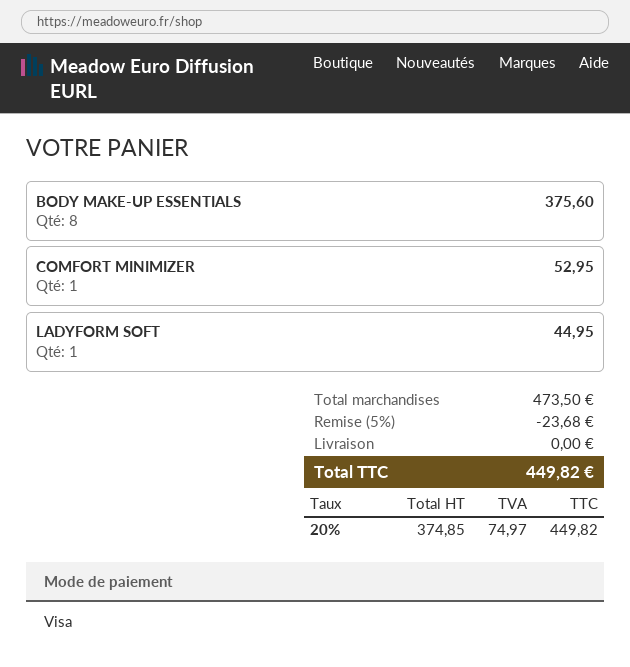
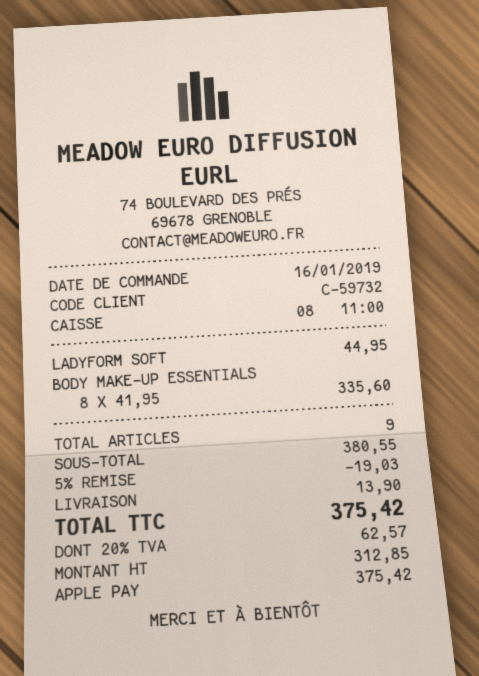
payment method: Visa -> Apple Pay
BODY MAKE-UP ESSENTIALS: 8 for 375.60 -> 8 for 335.60
COMFORT MINIMIZER: 1 for 52.95 -> none
subtotal: 473.50 -> 380.55
discount: 5% = 23.68 -> 5% = 19.03
shipping: 0.00 -> 13.90
net: 374.85 -> 312.85
tax: 20% = 74.97 -> 20% = 62.57
total: 449.82 -> 375.42

